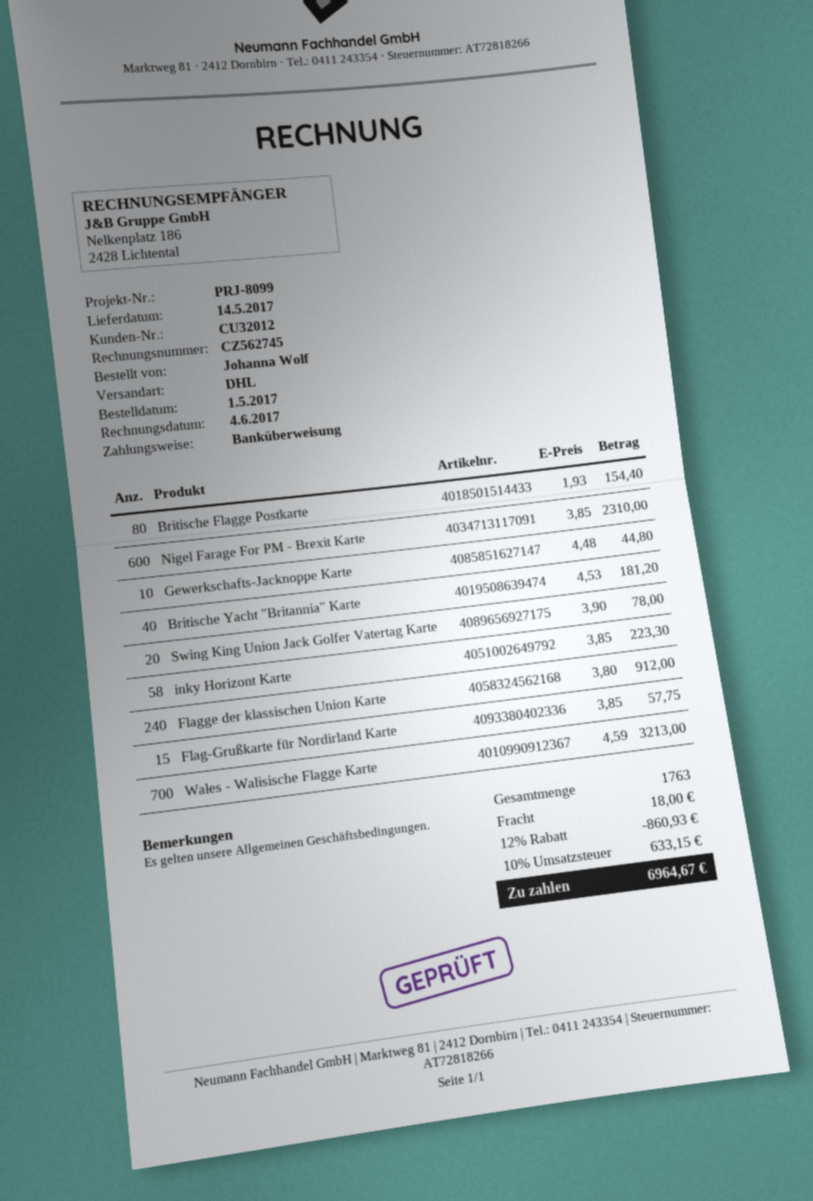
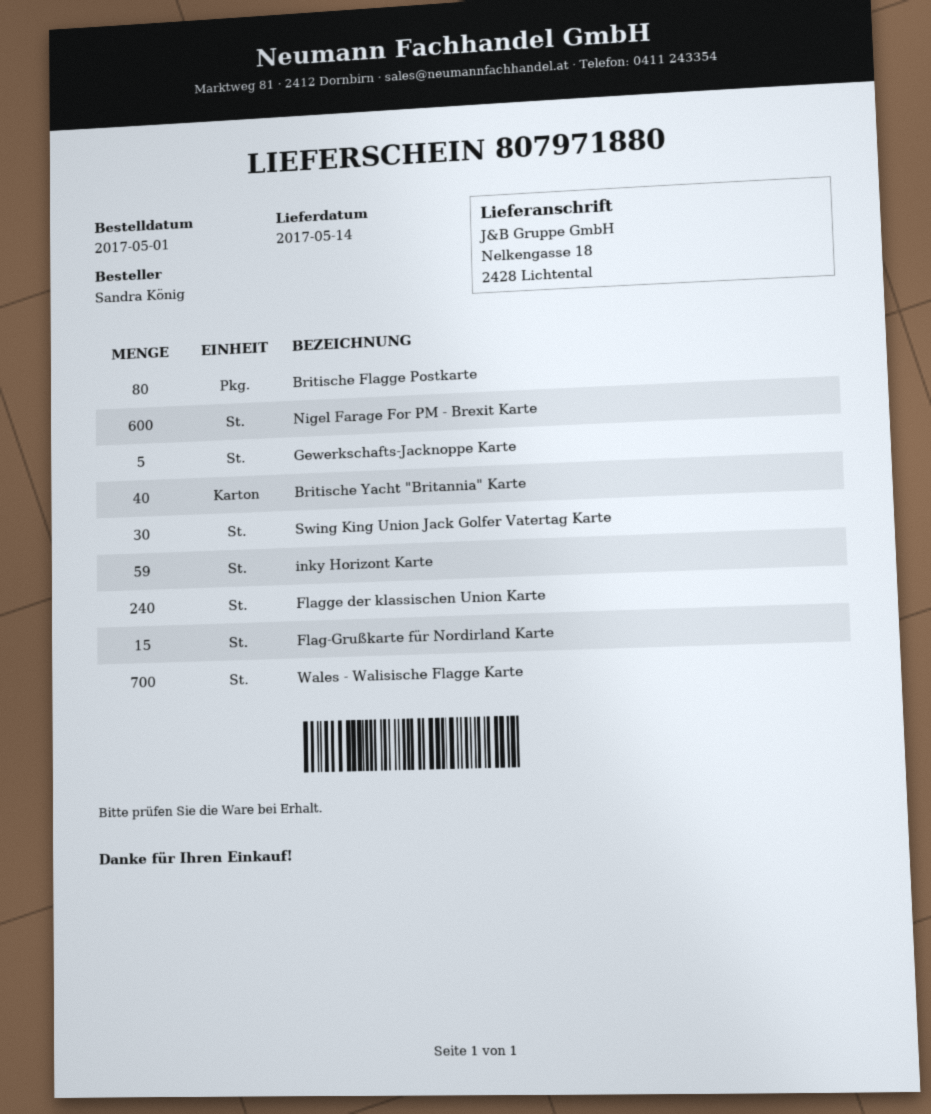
ordered by: Johanna Wolf -> Sandra König
Gewerkschafts-Jacknoppe Karte: 10 -> 5
Swing King Union Jack Golfer Vatertag Karte: 20 -> 30
inky Horizont Karte: 58 -> 59

